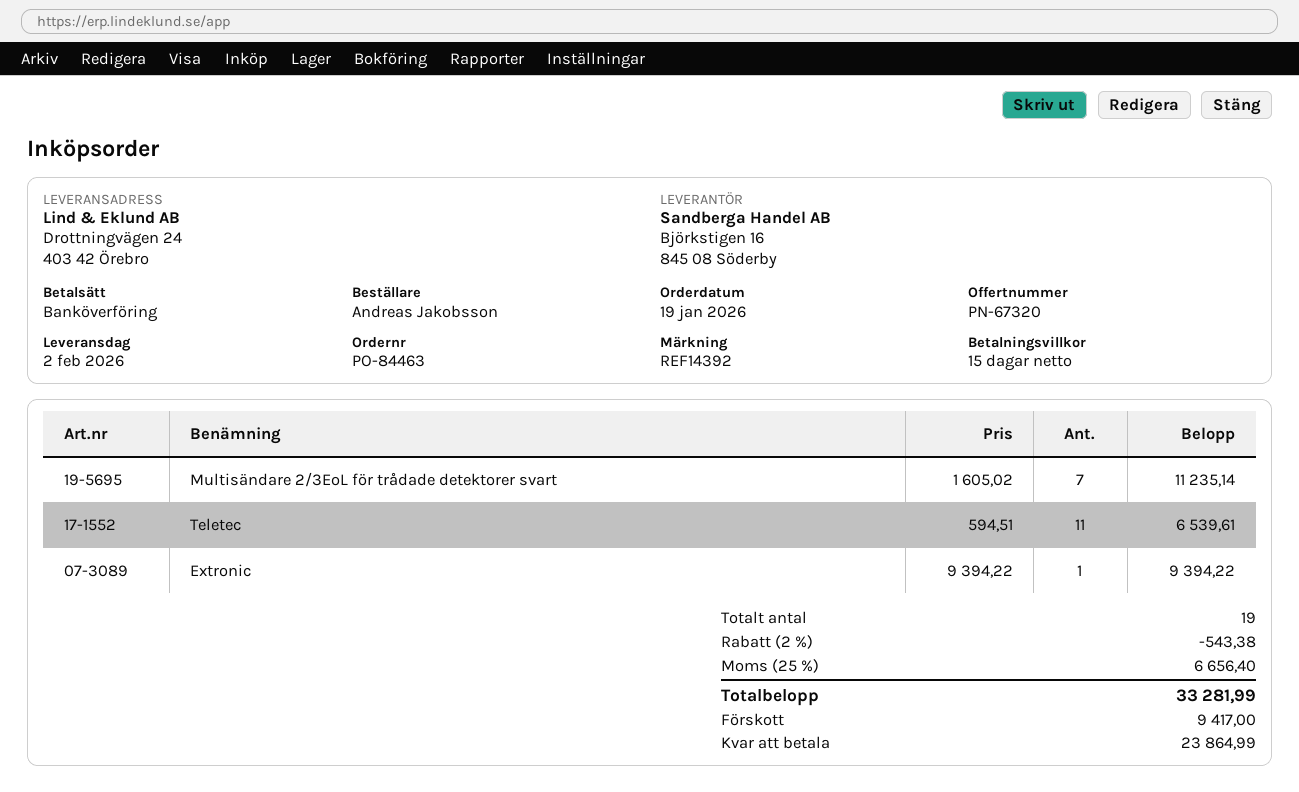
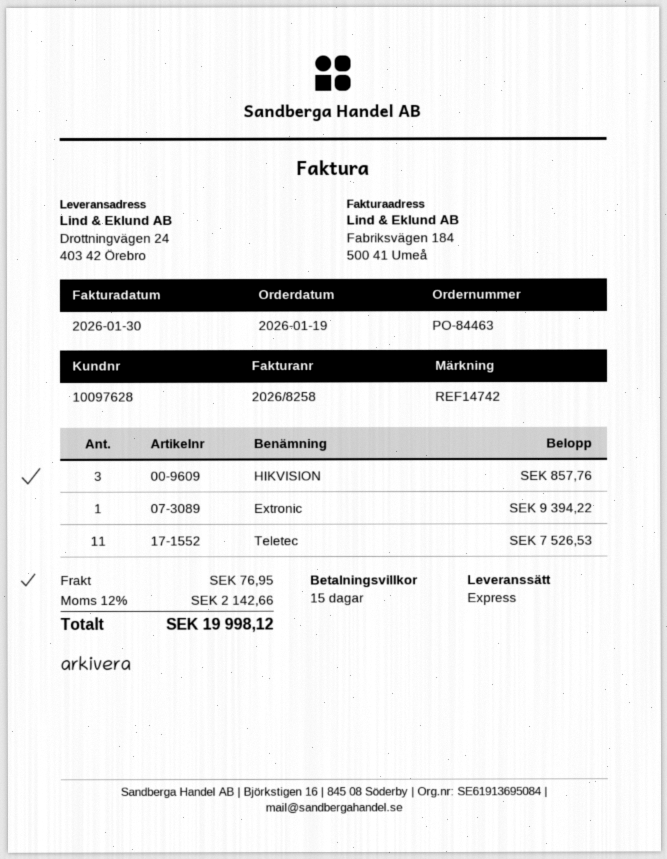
reference: REF14392 -> REF14742
Multisändare 2/3EoL för trådade detektorer svart: 7 for 11235.14 -> none
Teletec: 11 for 6539.61 -> 11 for 7526.53
HIKVISION: none -> 3 for 857.76
discount: 2% = 543.38 -> none
shipping: none -> 76.95
tax: 25% = 6656.40 -> 12% = 2142.66
total: 33281.99 -> 19998.12

